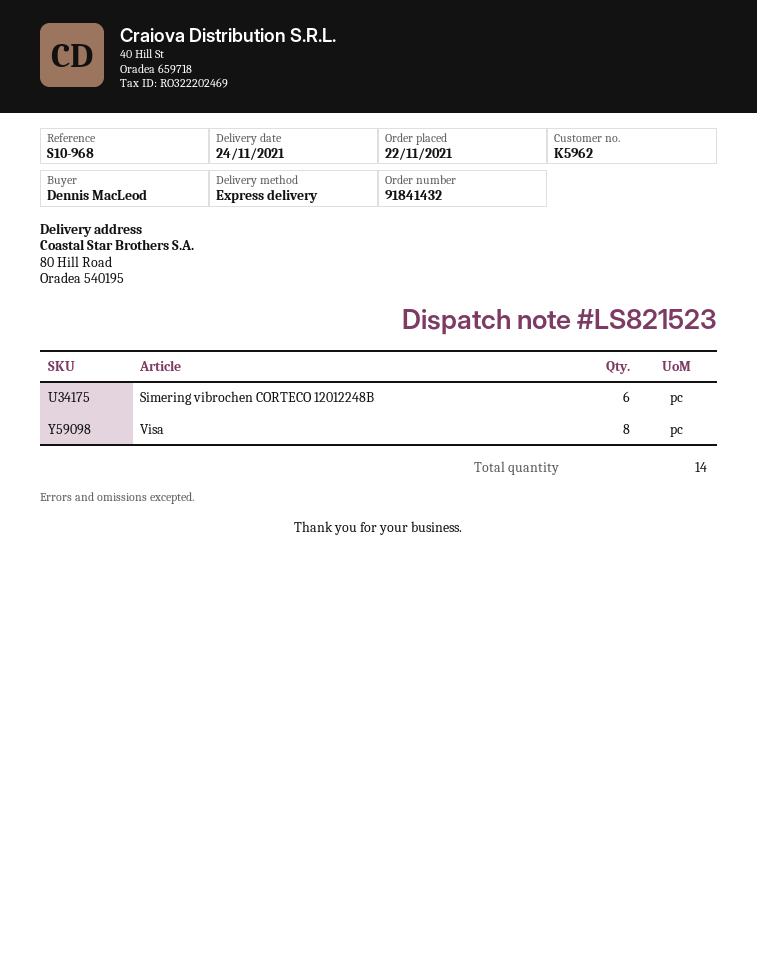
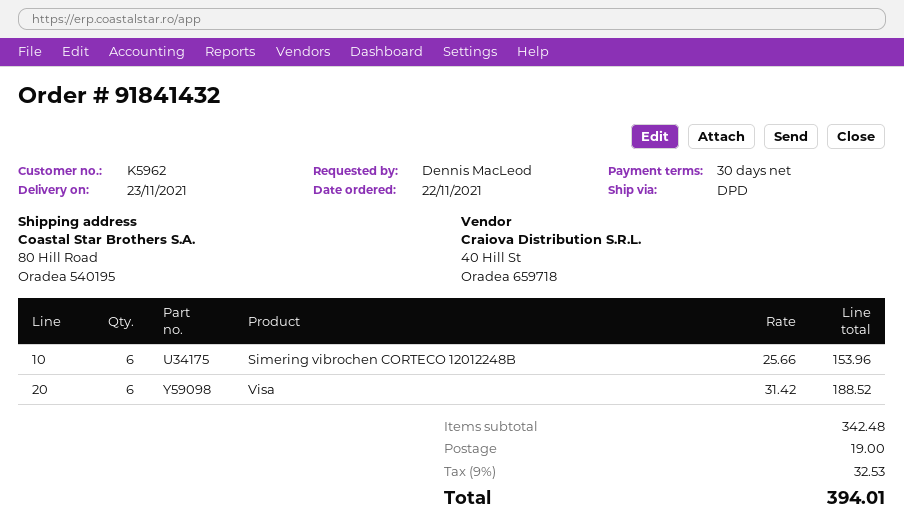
delivery date: 2021-11-24 -> 2021-11-23
shipping method: express -> DPD
Visa: 8 -> 6

